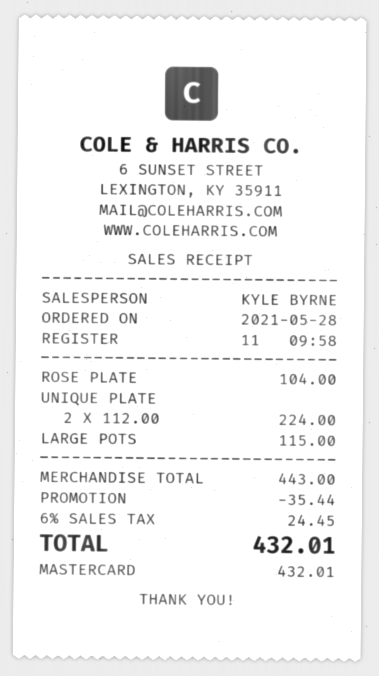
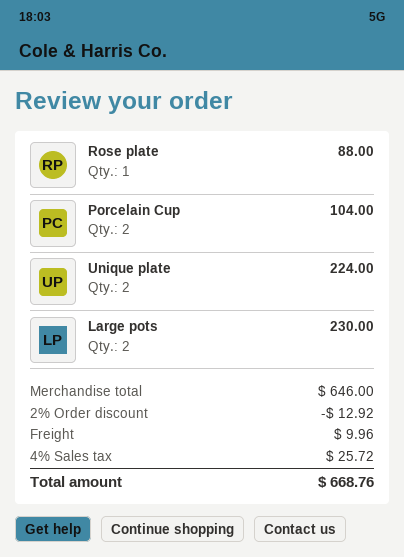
ROSE PLATE: 1 for 104.00 -> 1 for 88.00
LARGE POTS: 1 for 115.00 -> 2 for 230.00
Porcelain Cup: none -> 2 for 104.00
subtotal: 443.00 -> 646.00
discount: 35.44 -> 12.92
shipping: none -> 9.96
tax: 6% = 24.45 -> 4% = 25.72
total: 432.01 -> 668.76

